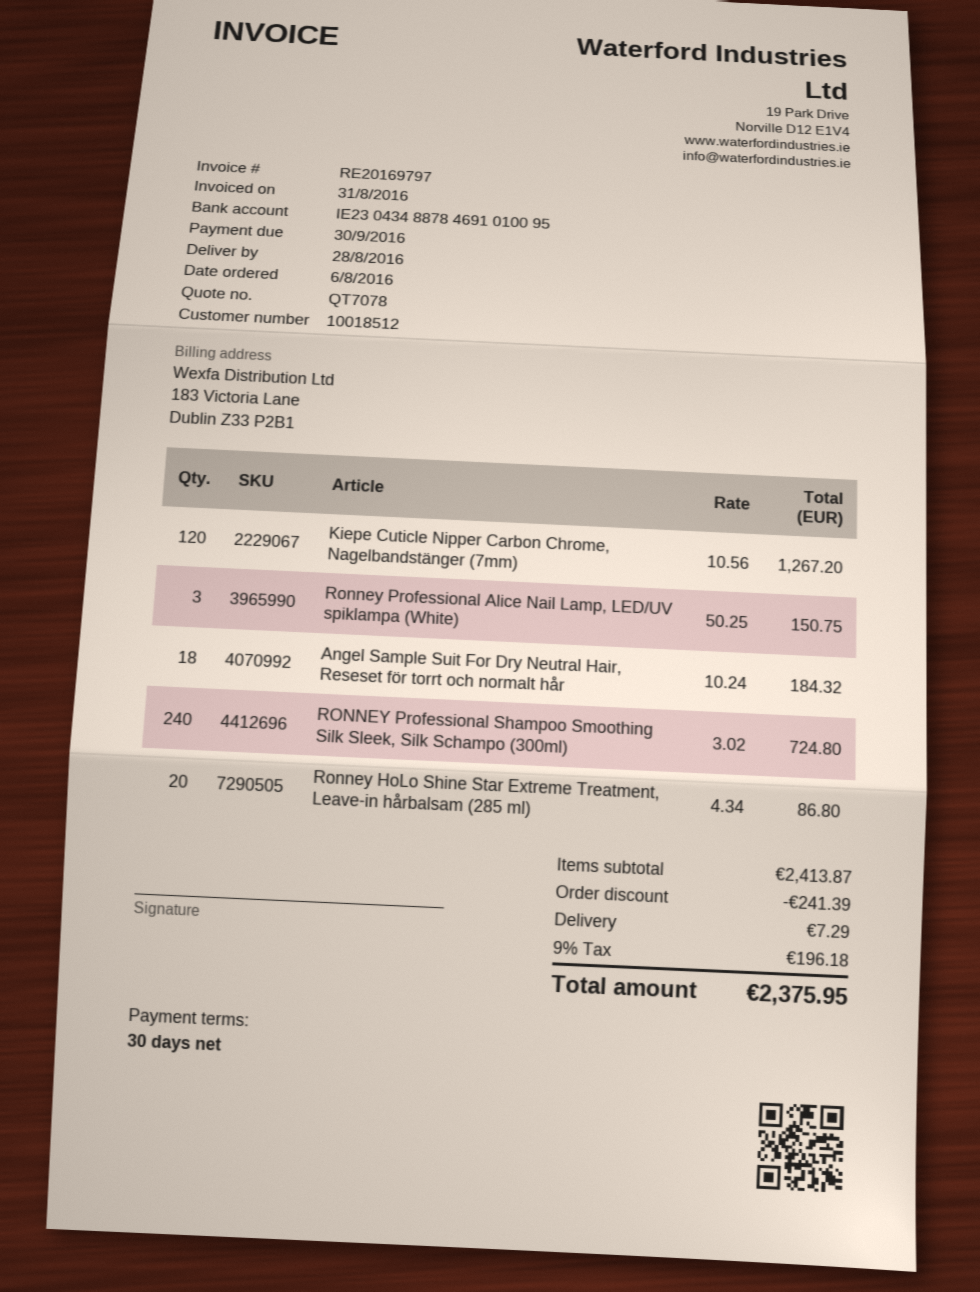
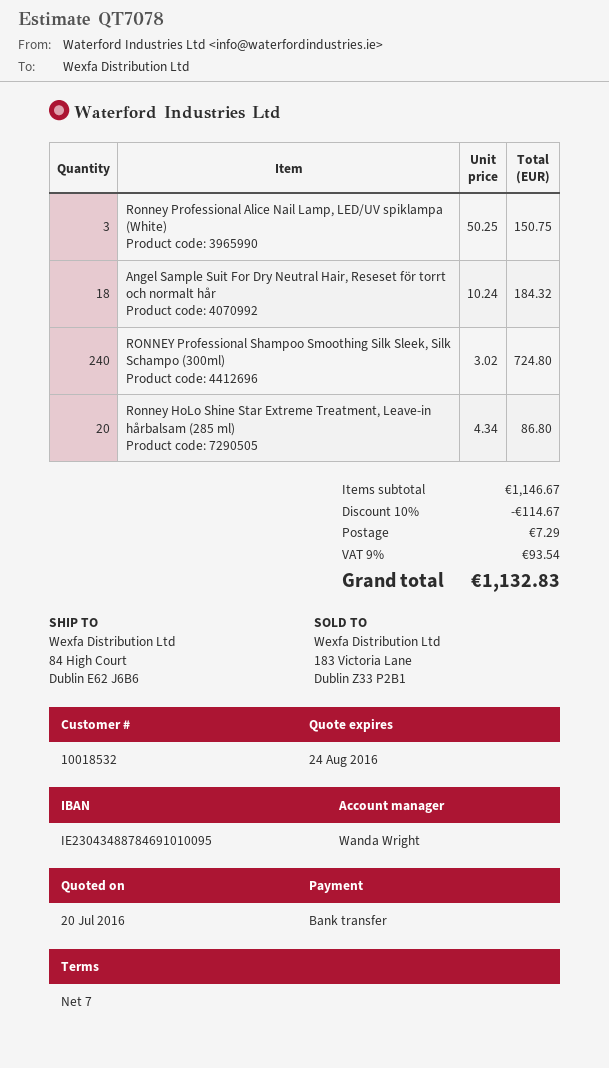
payment terms: 30 days -> 7 days
customer number: 10018512 -> 10018532
Kiepe Cuticle Nipper Carbon Chrome, Nagelbandstänger (7mm): 120 x 10.56 = 1267.20 -> none
subtotal: 2413.87 -> 1146.67
discount: 241.39 -> 114.67
tax: 9% = 196.18 -> 9% = 93.54
total: 2375.95 -> 1132.83

